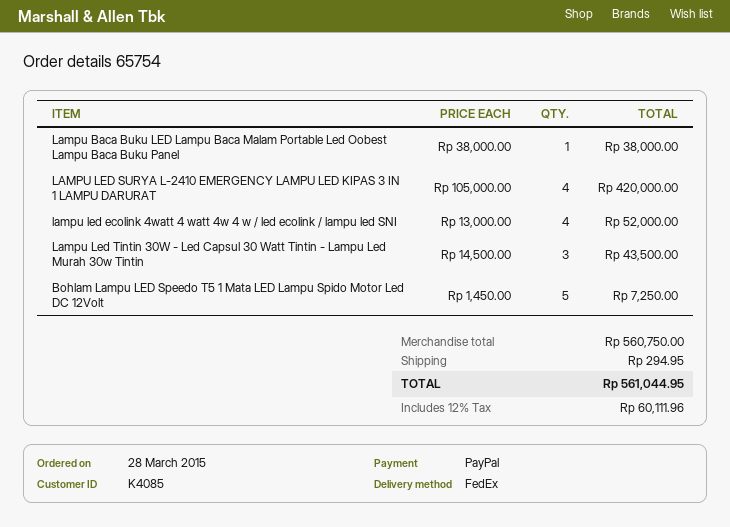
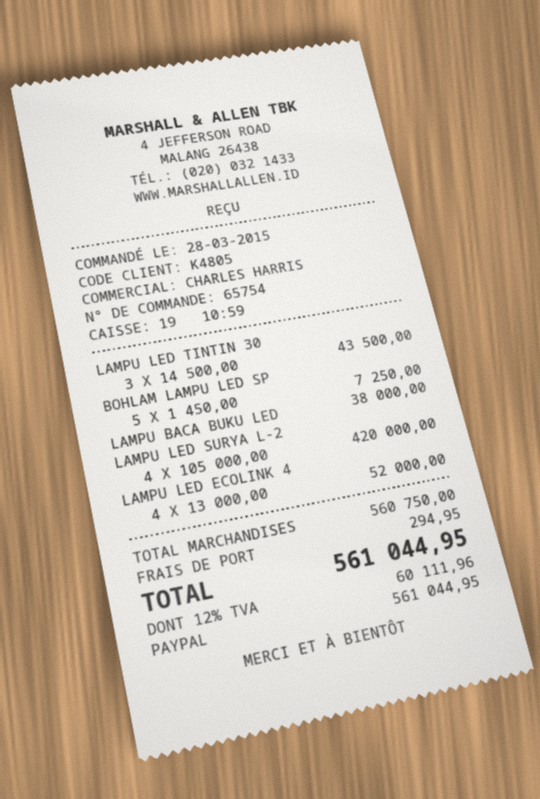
customer number: K4085 -> K4805

